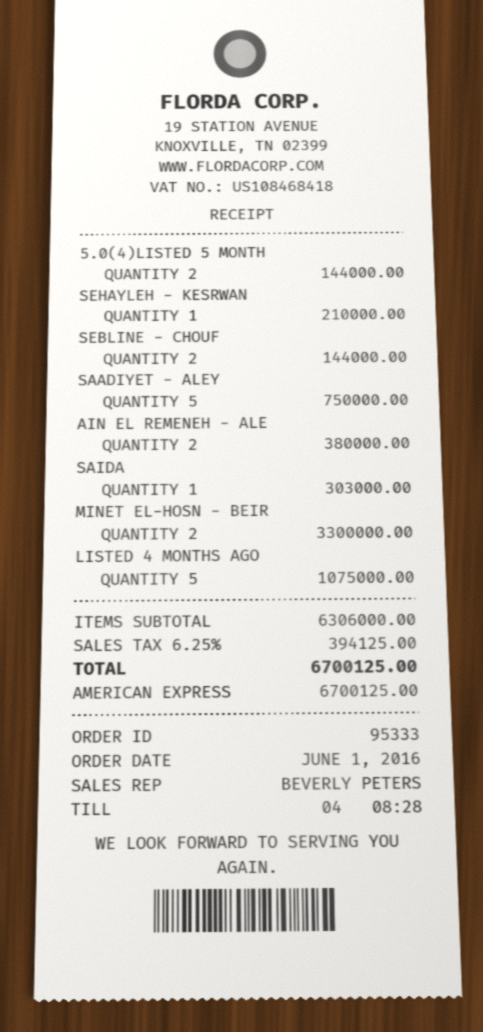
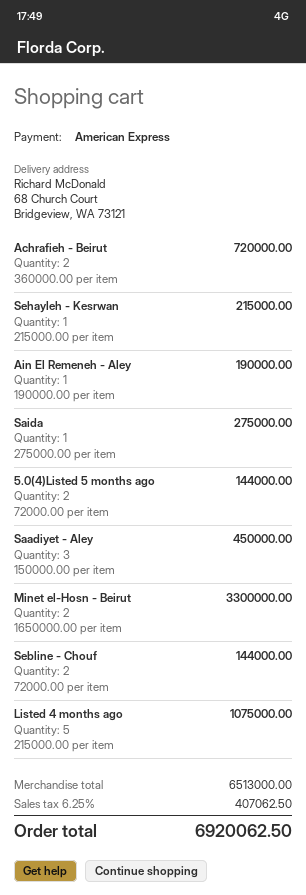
SEHAYLEH - KESRWAN: 1 for 210000.00 -> 1 for 215000.00
SAADIYET - ALEY: 5 for 750000.00 -> 3 for 450000.00
AIN EL REMENEH - ALE: 2 for 380000.00 -> 1 for 190000.00
SAIDA: 1 for 303000.00 -> 1 for 275000.00
Achrafieh - Beirut: none -> 2 for 720000.00
subtotal: 6306000.00 -> 6513000.00
tax: 6.25% = 394125.00 -> 6.25% = 407062.50
total: 6700125.00 -> 6920062.50

